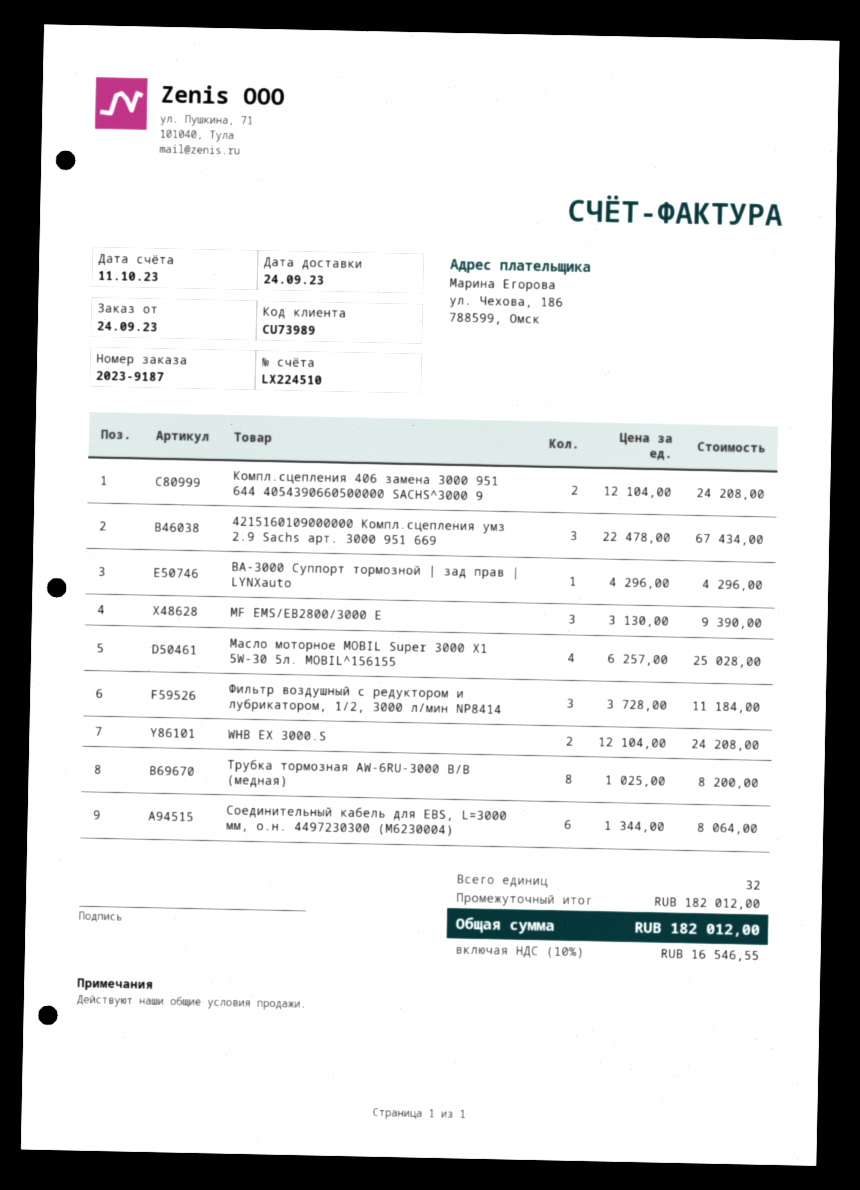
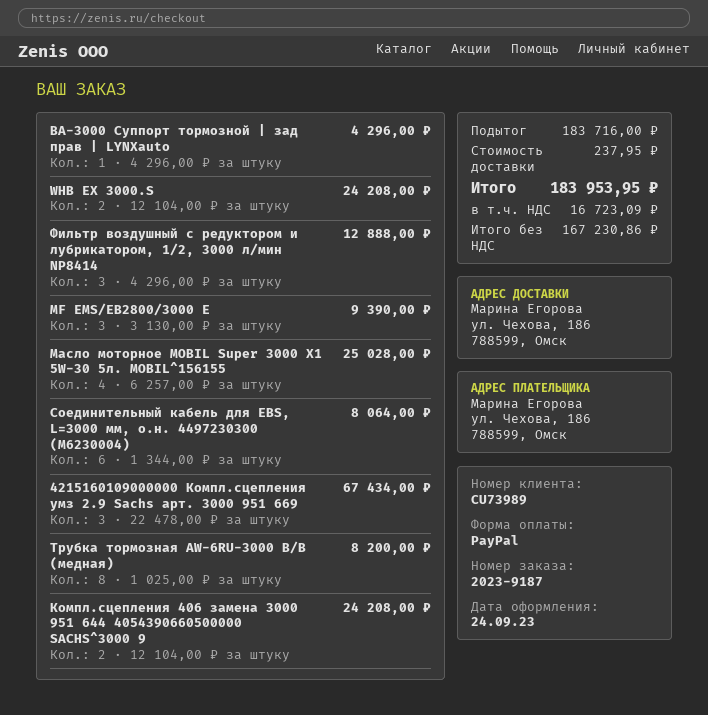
Фильтр воздушный с редуктором и лубрикатором, 1/2, 3000 л/мин NP8414: 3 x 3728.00 = 11184.00 -> 3 x 4296.00 = 12888.00
subtotal: 182012.00 -> 183716.00
shipping: none -> 237.95
tax: 16546.55 -> 16723.09
total: 182012.00 -> 183953.95

